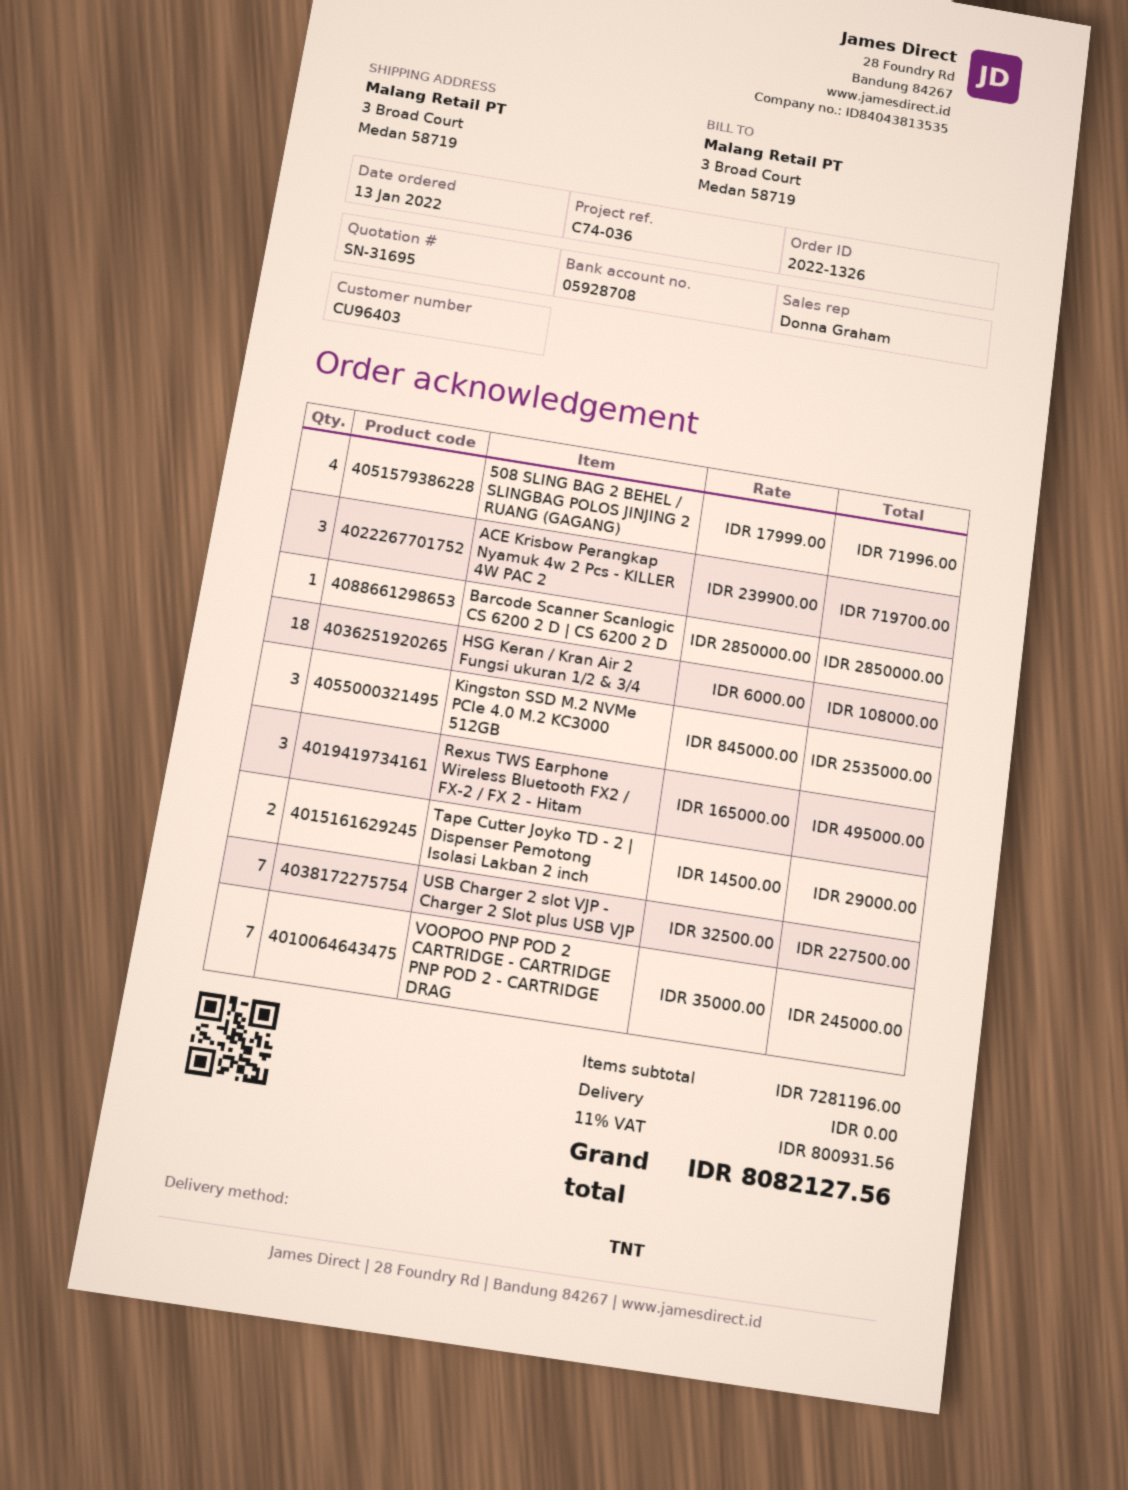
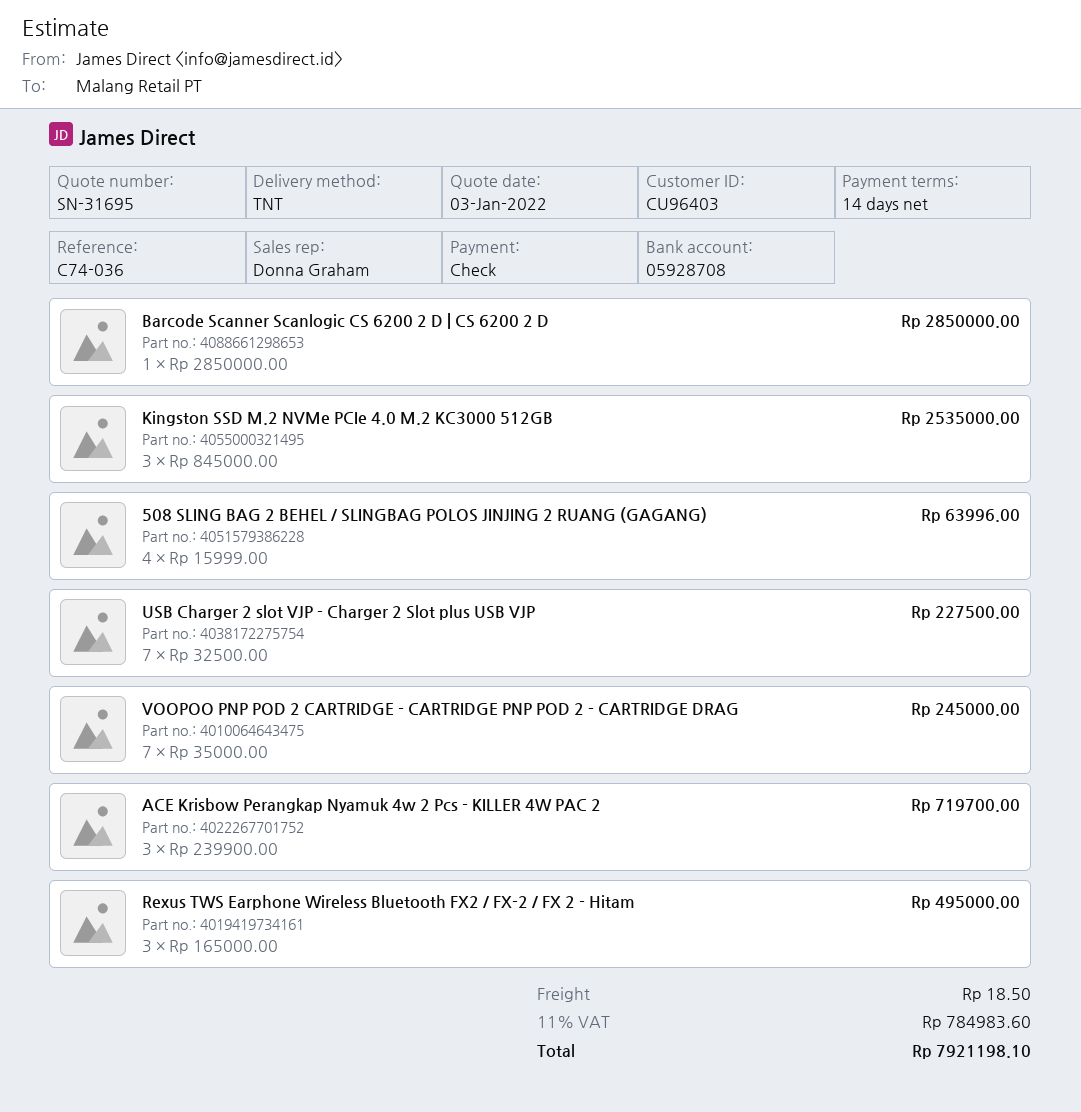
508 SLING BAG 2 BEHEL / SLINGBAG POLOS JINJING 2 RUANG (GAGANG): 4 x 17999.00 = 71996.00 -> 4 x 15999.00 = 63996.00
HSG Keran / Kran Air 2 Fungsi ukuran 1/2 & 3/4: 18 x 6000.00 = 108000.00 -> none
Tape Cutter Joyko TD - 2 | Dispenser Pemotong Isolasi Lakban 2 inch: 2 x 14500.00 = 29000.00 -> none
shipping: 0.00 -> 18.50
tax: 11% = 800931.56 -> 11% = 784983.60
total: 8082127.56 -> 7921198.10

